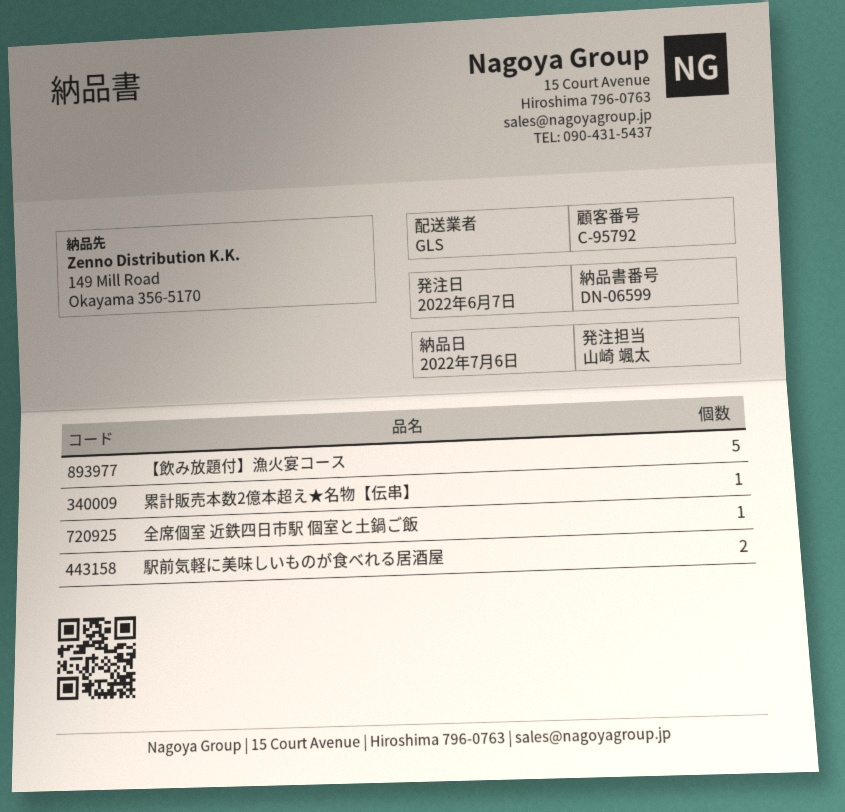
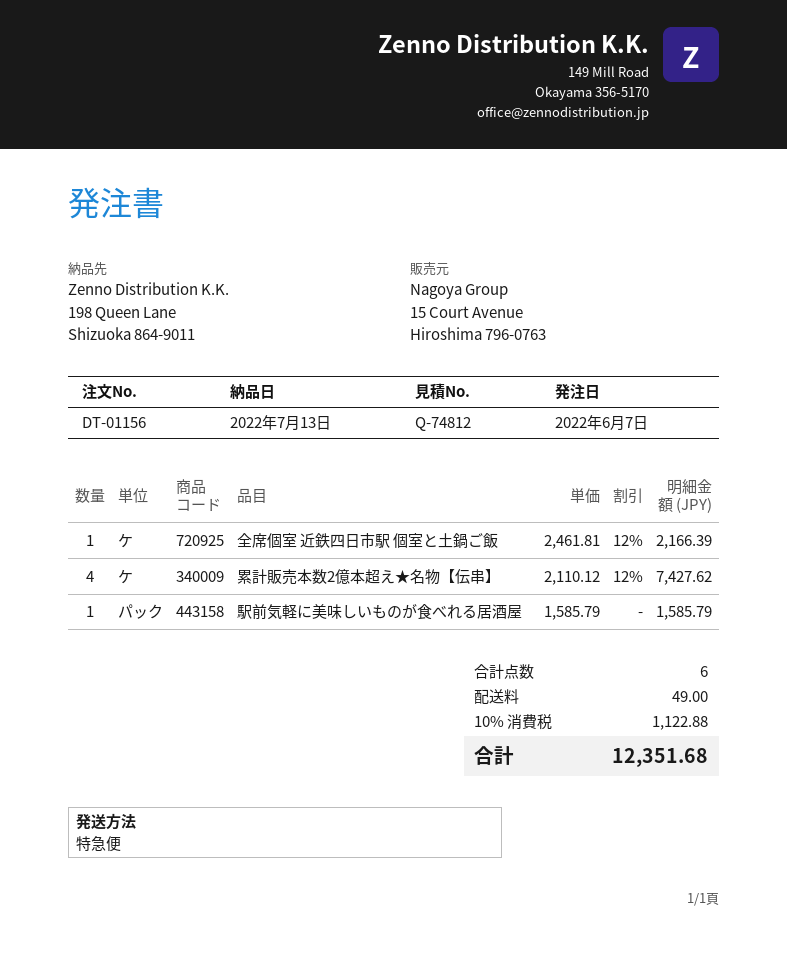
delivery date: 2022-07-06 -> 2022-07-13
shipping method: GLS -> express
ship to: 149 Mill Road, Okayama 356-5170 -> 198 Queen Lane, Shizuoka 864-9011
【飲み放題付】漁火宴コース: 5 -> none
累計販売本数2億本超え★名物【伝串】: 1 -> 4
駅前気軽に美味しいものが食べれる居酒屋: 2 -> 1

